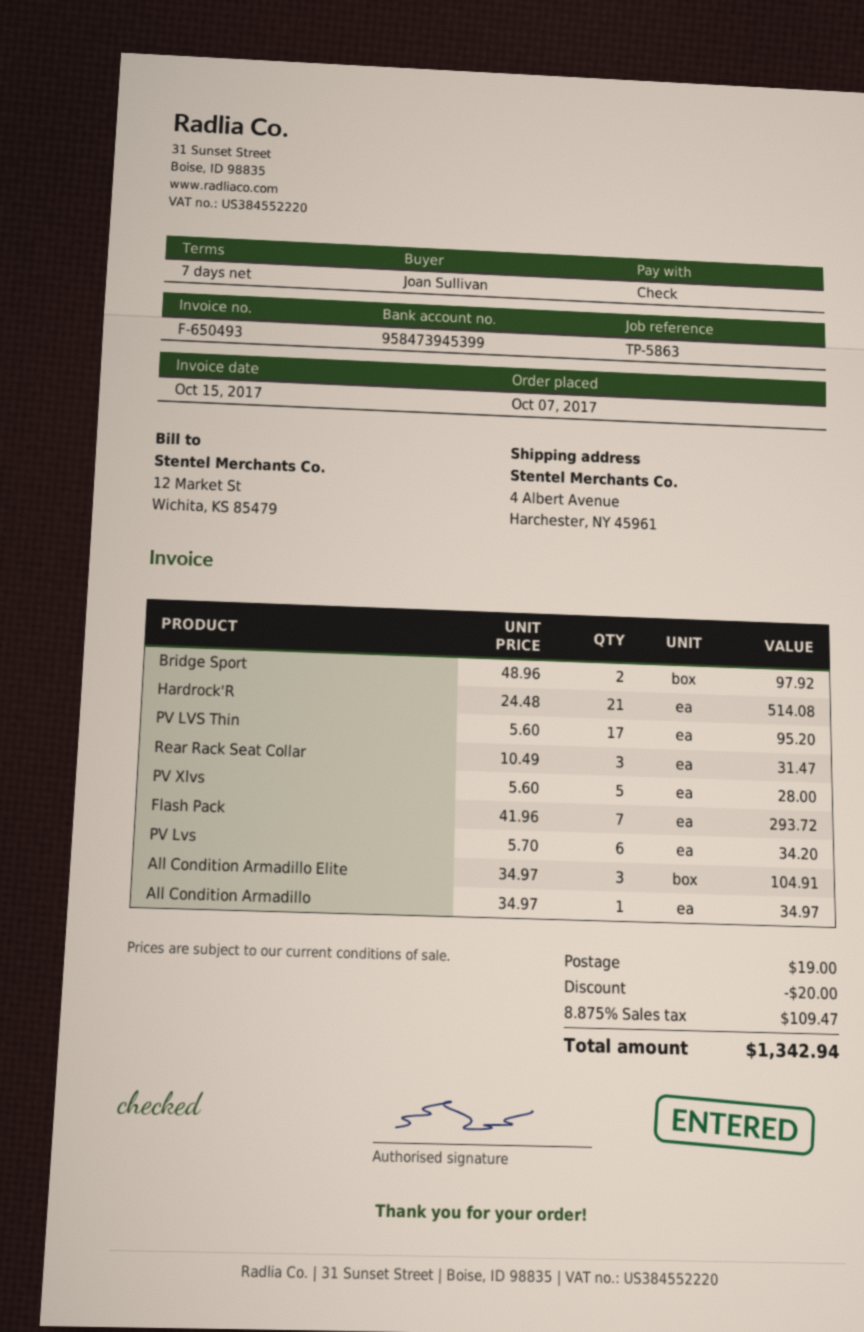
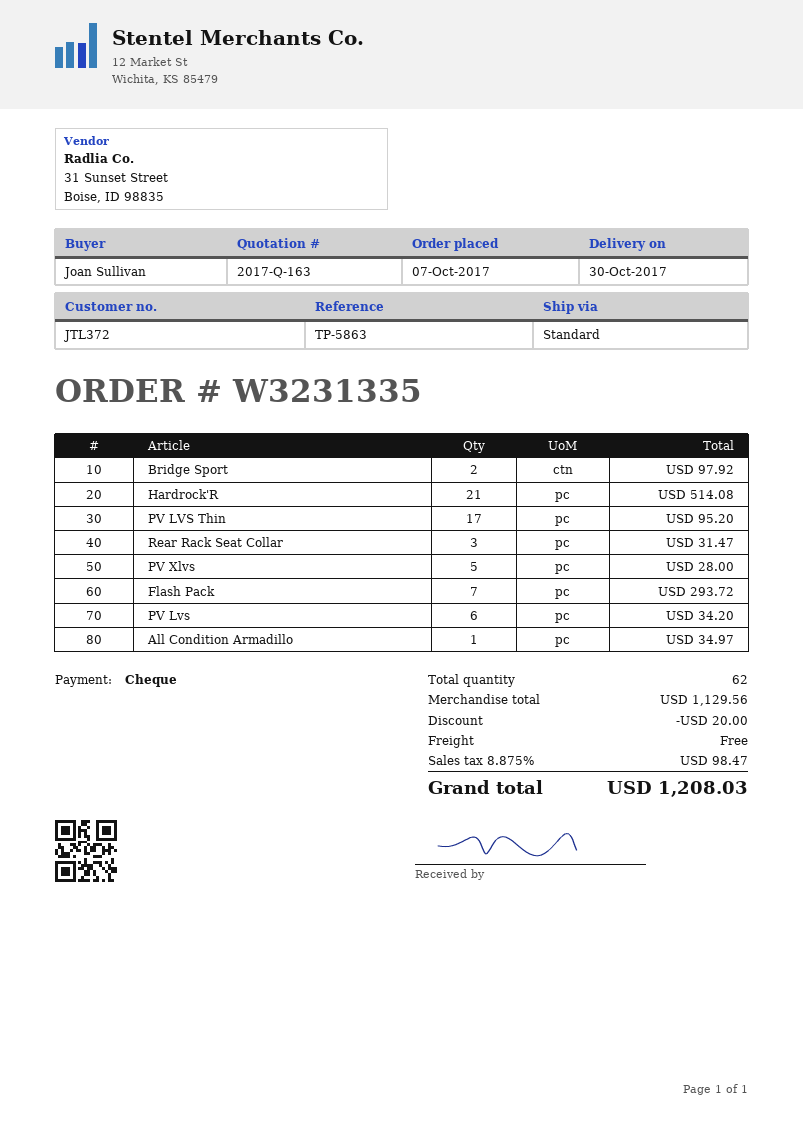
All Condition Armadillo Elite: 3 for 104.91 -> none
shipping: 19.00 -> 0.00
tax: 8.875% = 109.47 -> 8.875% = 98.47
total: 1342.94 -> 1208.03

